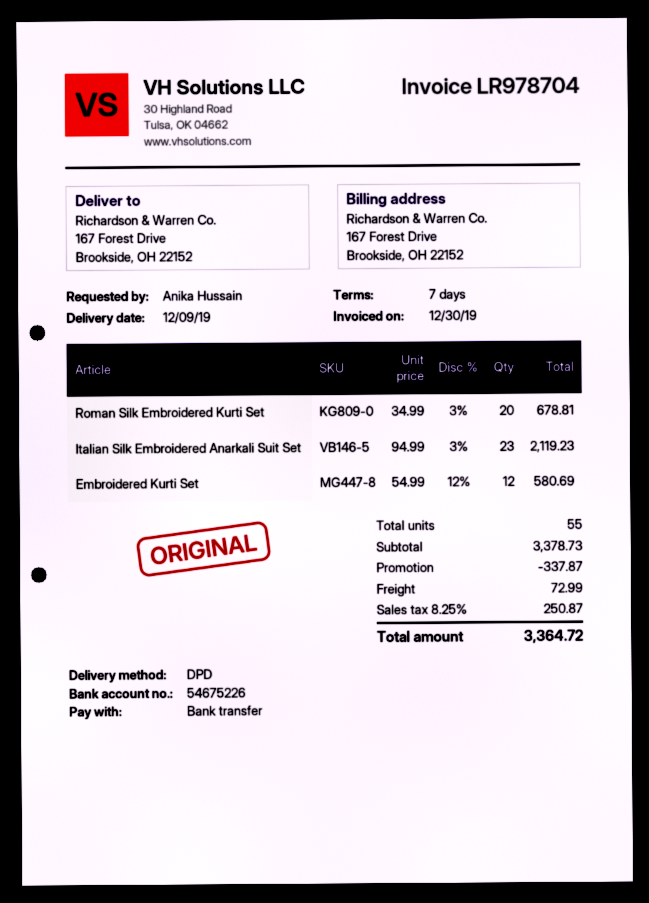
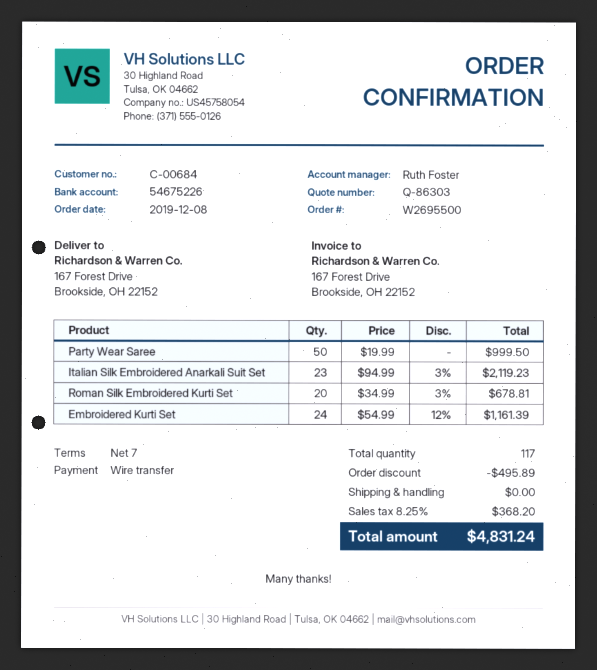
Embroidered Kurti Set: 12 x 54.99 - 12% = 580.69 -> 24 x 54.99 - 12% = 1161.39
Party Wear Saree: none -> 50 x 19.99 = 999.50
total quantity: 55 -> 117
discount: 337.87 -> 495.89
shipping: 72.99 -> 0.00
tax: 8.25% = 250.87 -> 8.25% = 368.20
total: 3364.72 -> 4831.24

